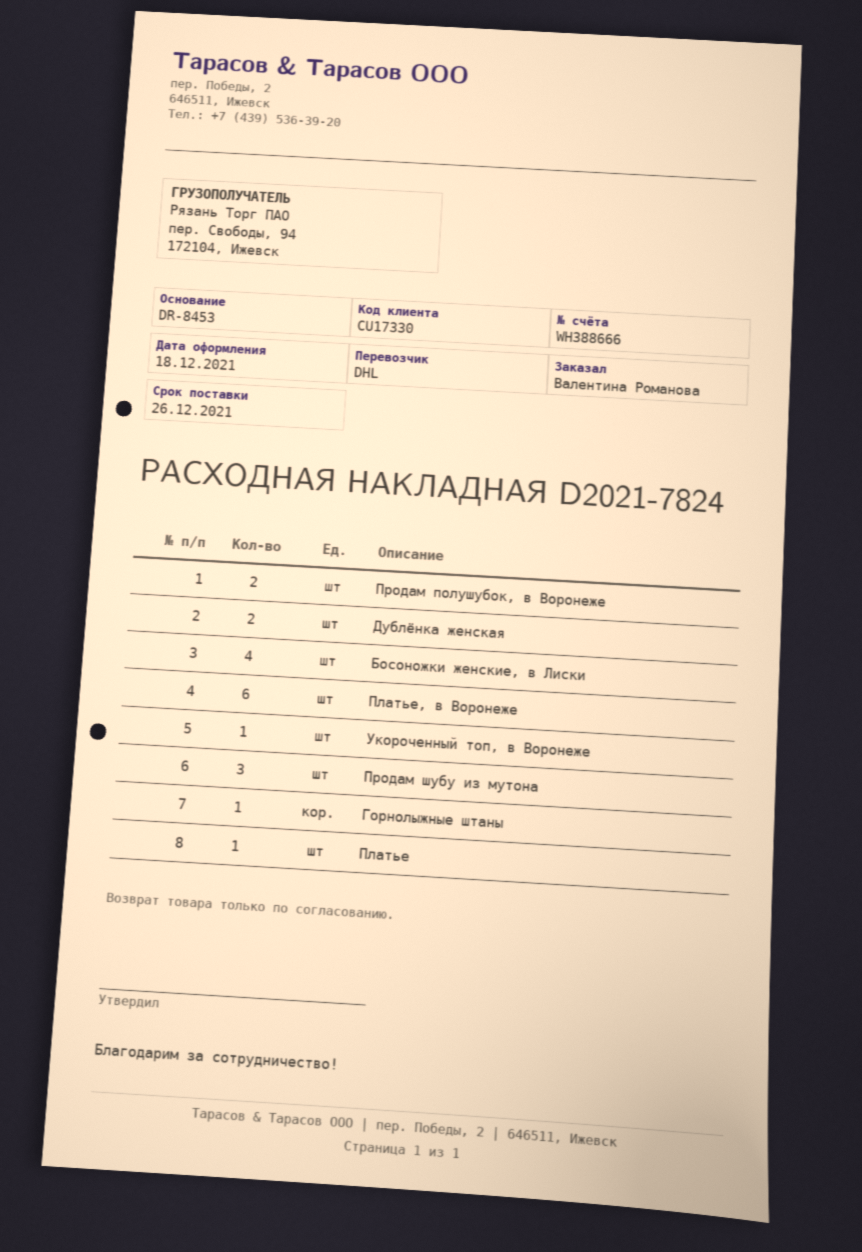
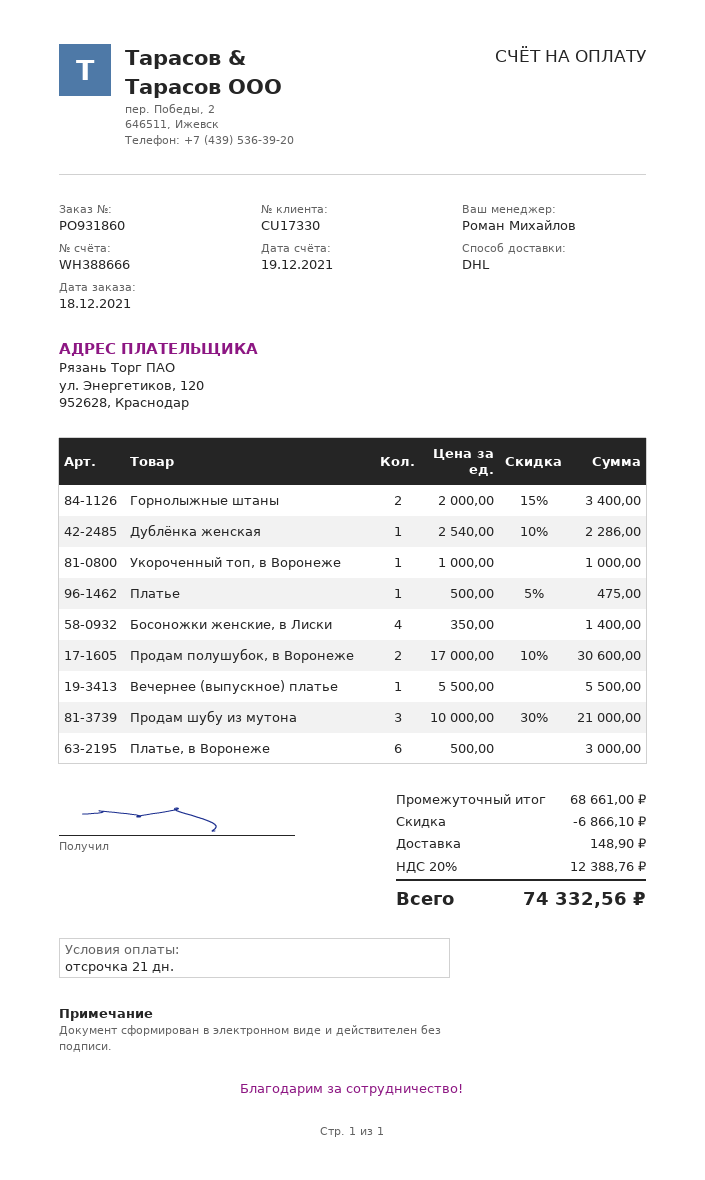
Дублёнка женская: 2 -> 1
Горнолыжные штаны: 1 -> 2
Вечернее (выпускное) платье: none -> 1

